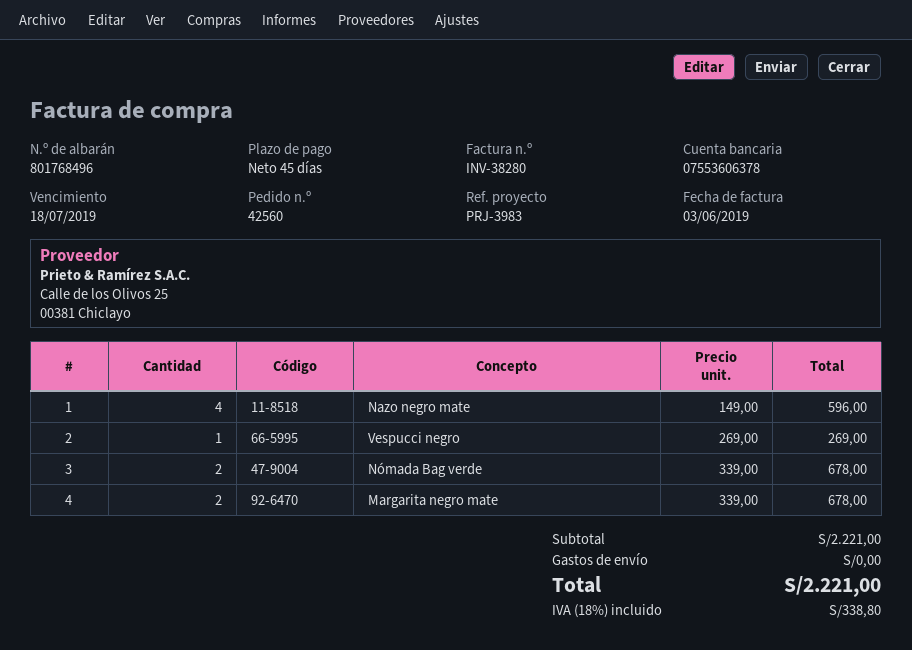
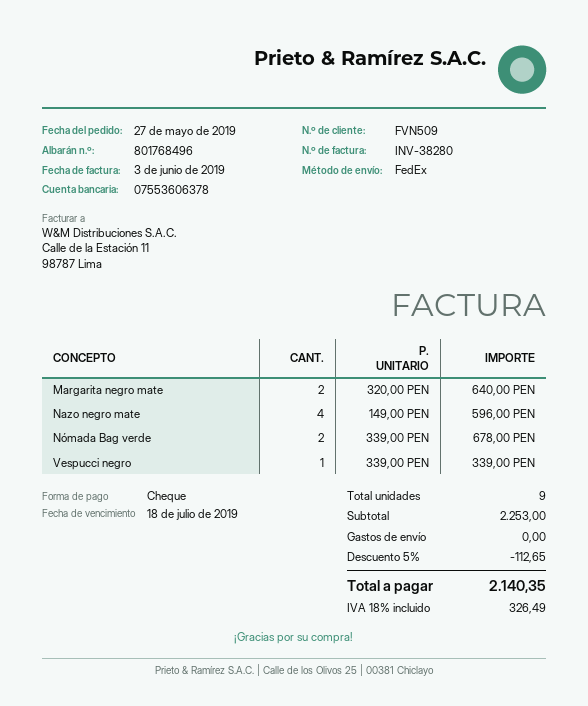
Vespucci negro: 1 x 269.00 = 269.00 -> 1 x 339.00 = 339.00
Margarita negro mate: 2 x 339.00 = 678.00 -> 2 x 320.00 = 640.00
subtotal: 2221.00 -> 2253.00
discount: none -> 5% = 112.65
tax: 18% = 338.80 -> 18% = 326.49
total: 2221.00 -> 2140.35

